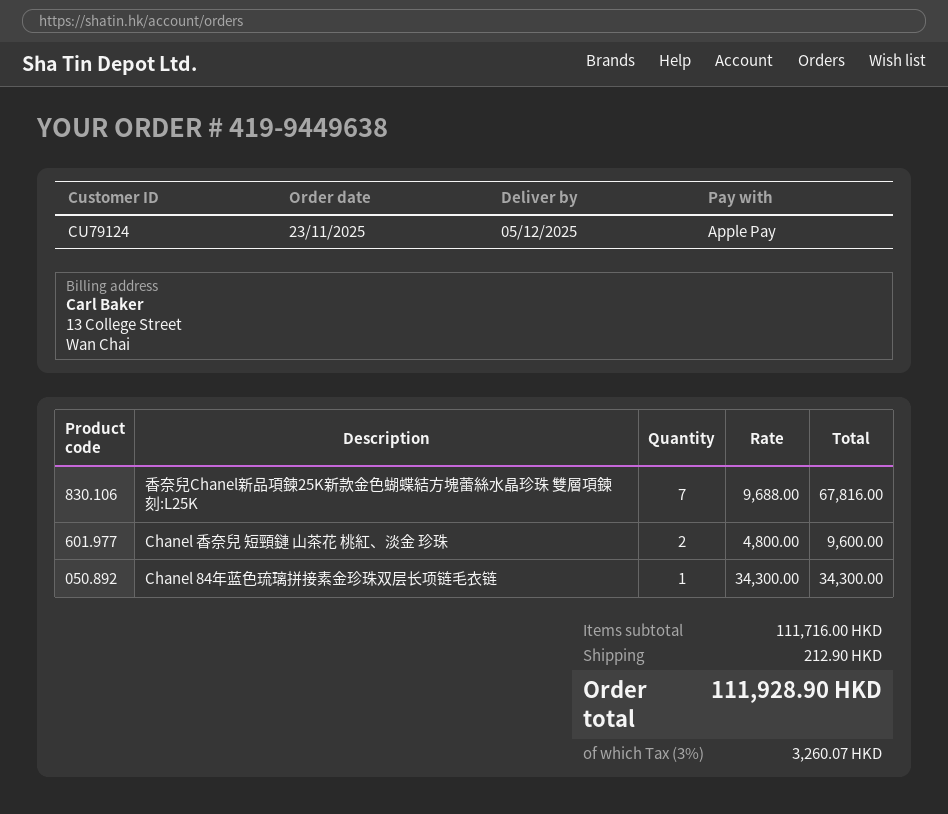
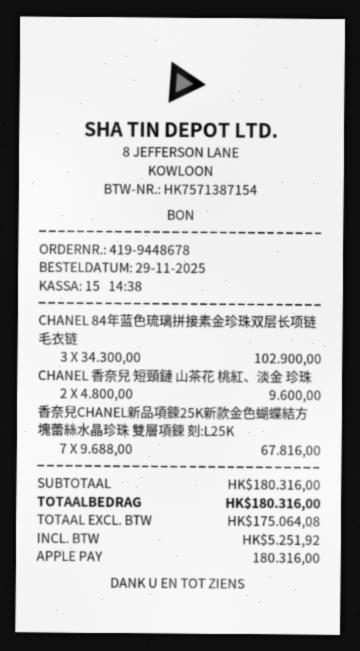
order number: 419-9449638 -> 419-9448678
order date: 2025-11-23 -> 2025-11-29
Chanel 84年蓝色琉璃拼接素金珍珠双层长项链毛衣链: 1 x 34300.00 = 34300.00 -> 3 x 34300.00 = 102900.00
subtotal: 111716.00 -> 180316.00
shipping: 212.90 -> none
tax: 3260.07 -> 5251.92
total: 111928.90 -> 180316.00

